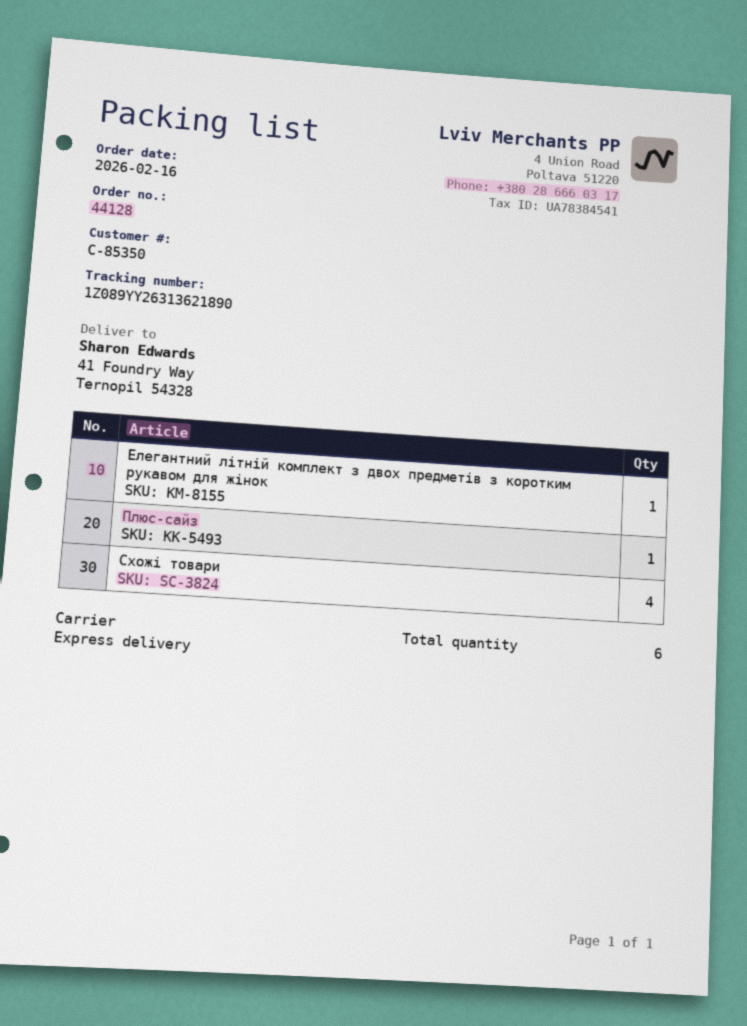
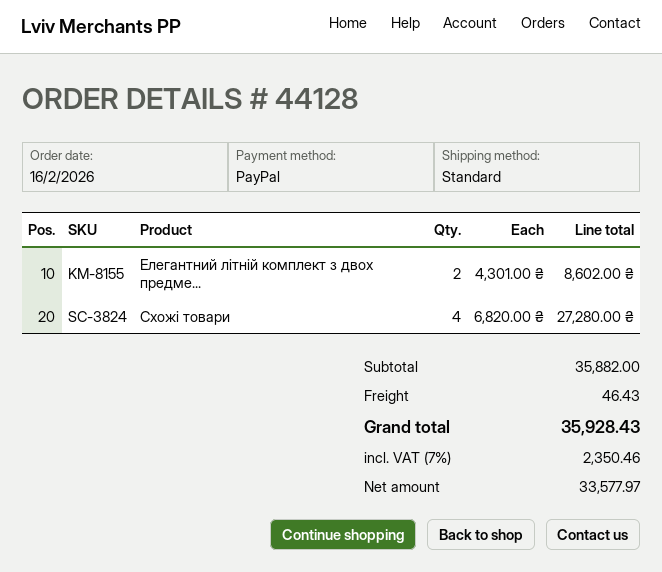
shipping method: express -> standard
Елегантний літній комплект з двох предметів з коротким рукавом для жінок: 1 -> 2
Плюс-сайз: 1 -> none

